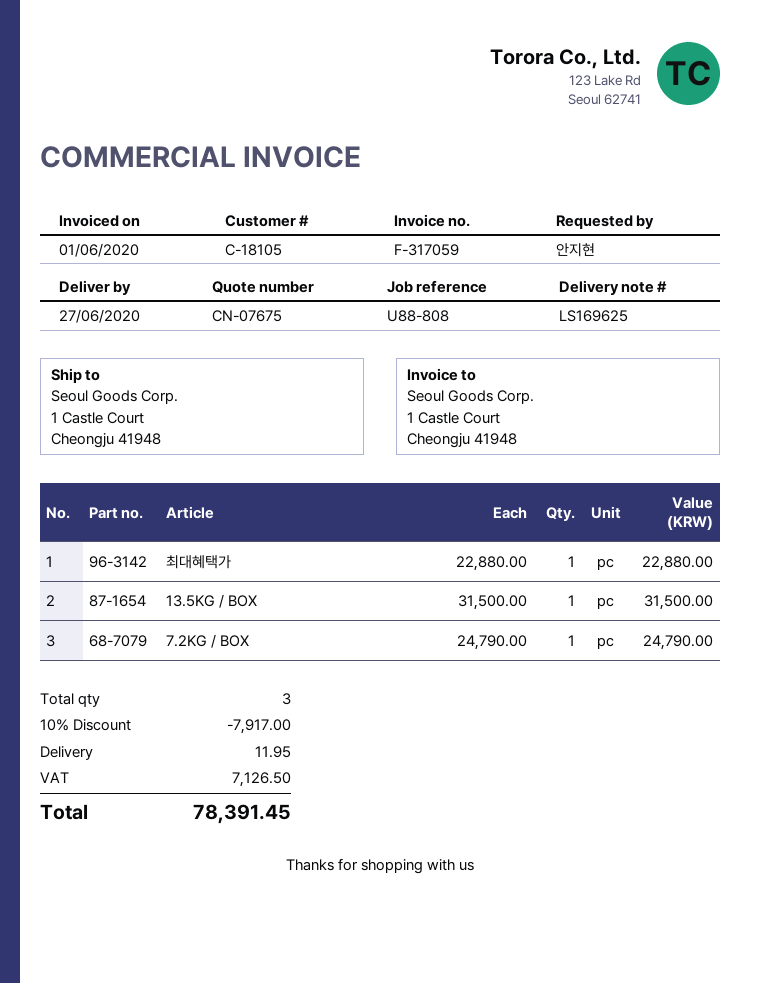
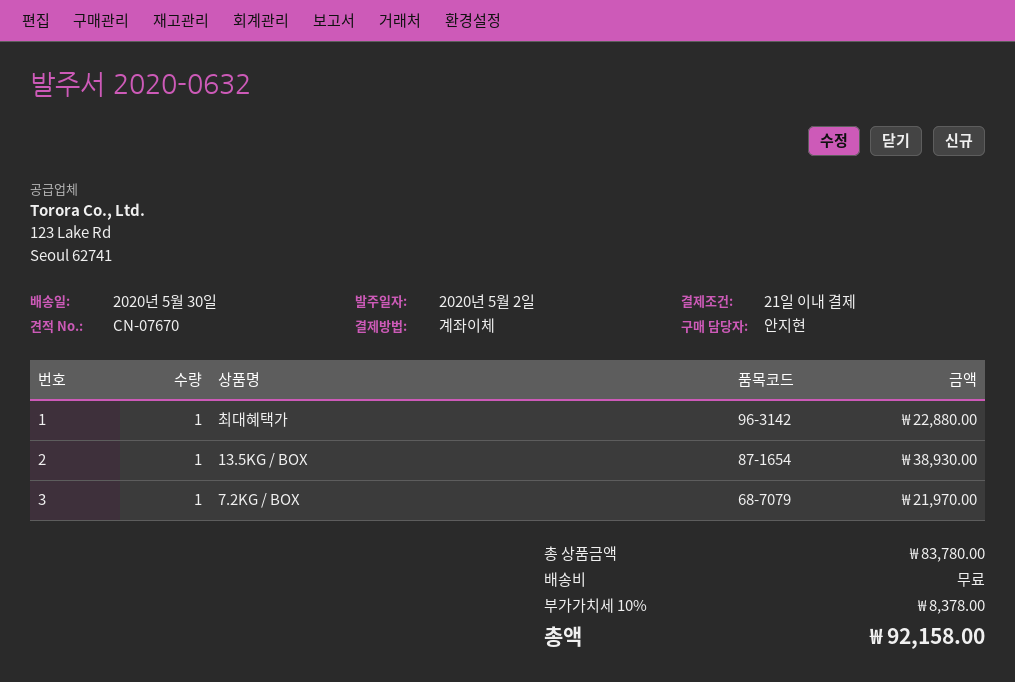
quote number: CN-07675 -> CN-07670
delivery date: 2020-06-27 -> 2020-05-30
13.5KG / BOX: 1 for 31500.00 -> 1 for 38930.00
7.2KG / BOX: 1 for 24790.00 -> 1 for 21970.00
discount: 10% = 7917.00 -> none
shipping: 11.95 -> 0.00
tax: 7126.50 -> 8378.00
total: 78391.45 -> 92158.00

